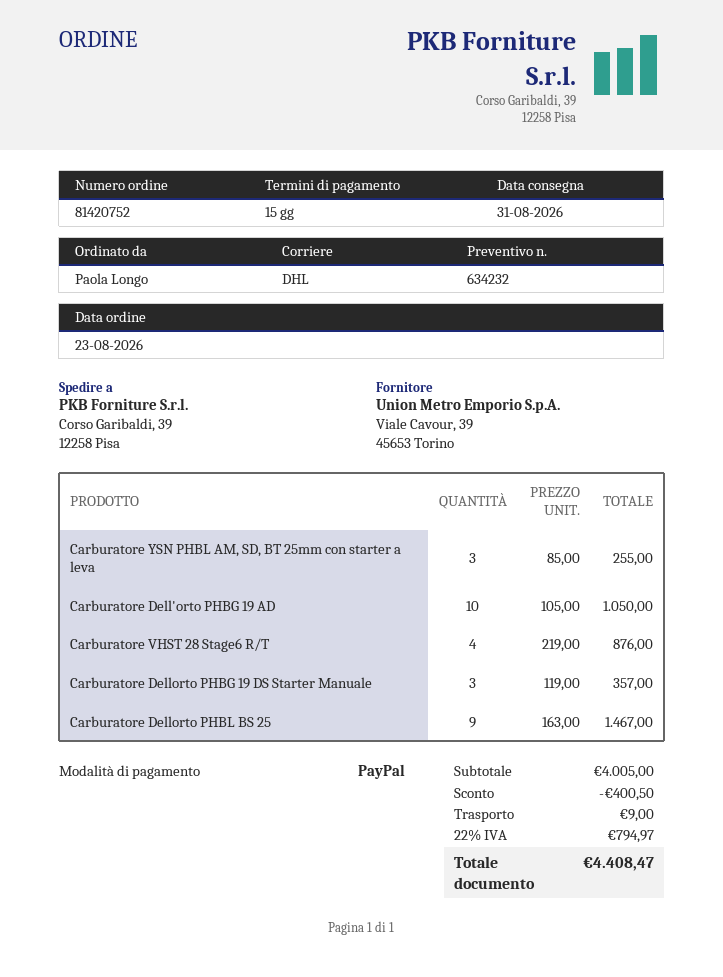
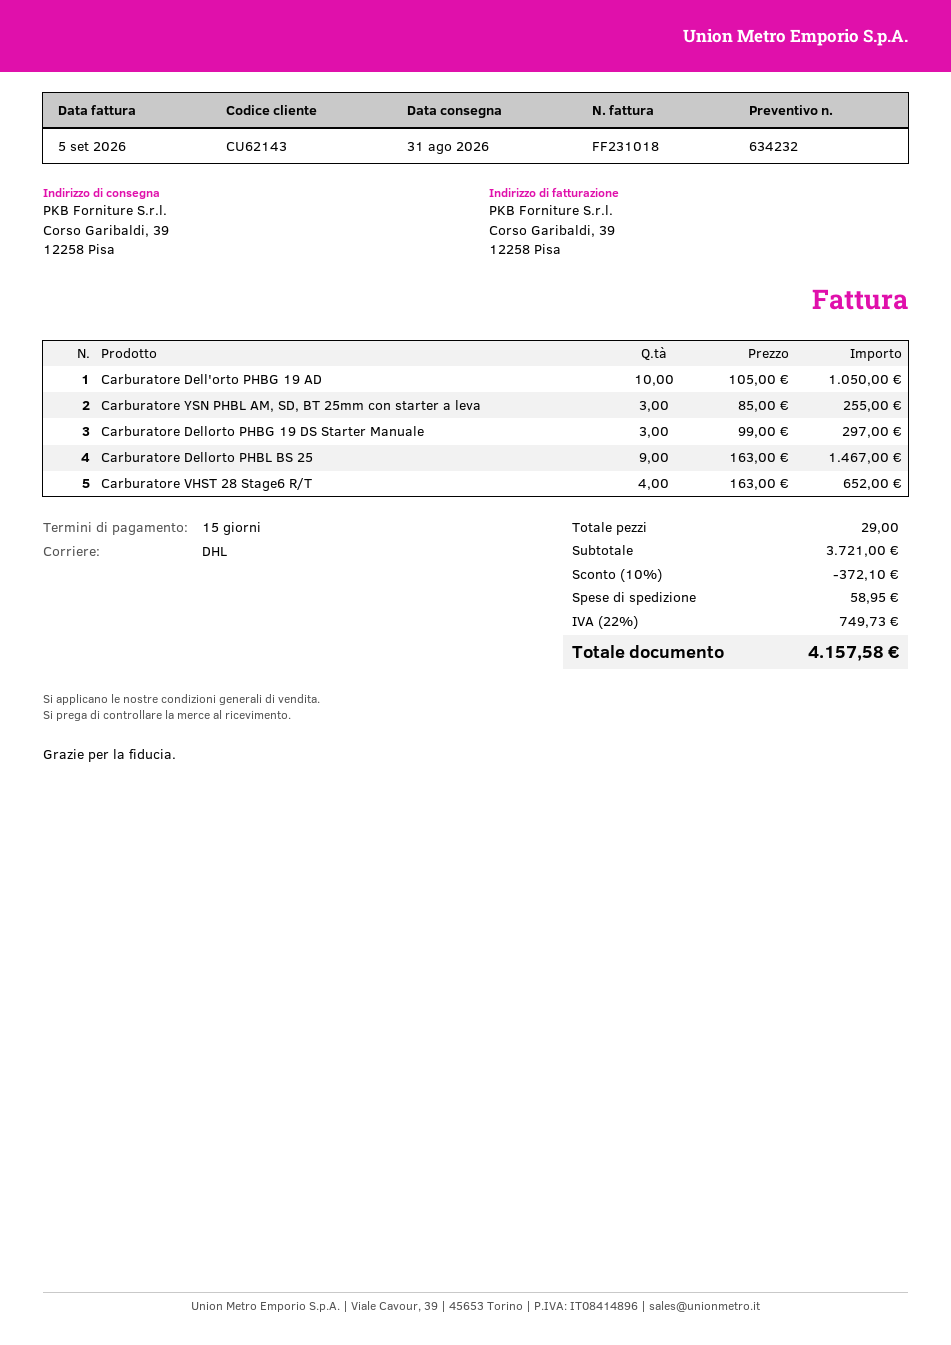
Carburatore VHST 28 Stage6 R/T: 4 x 219.00 = 876.00 -> 4 x 163.00 = 652.00
Carburatore Dellorto PHBG 19 DS Starter Manuale: 3 x 119.00 = 357.00 -> 3 x 99.00 = 297.00
subtotal: 4005.00 -> 3721.00
discount: 400.50 -> 372.10
shipping: 9.00 -> 58.95
tax: 22% = 794.97 -> 22% = 749.73
total: 4408.47 -> 4157.58

